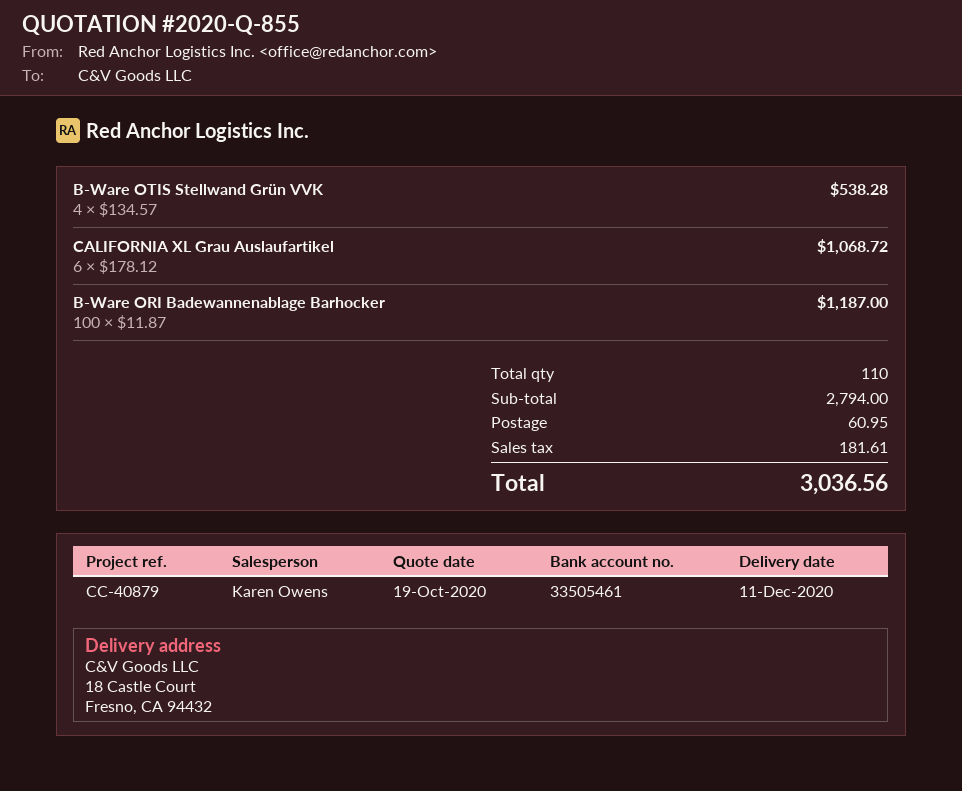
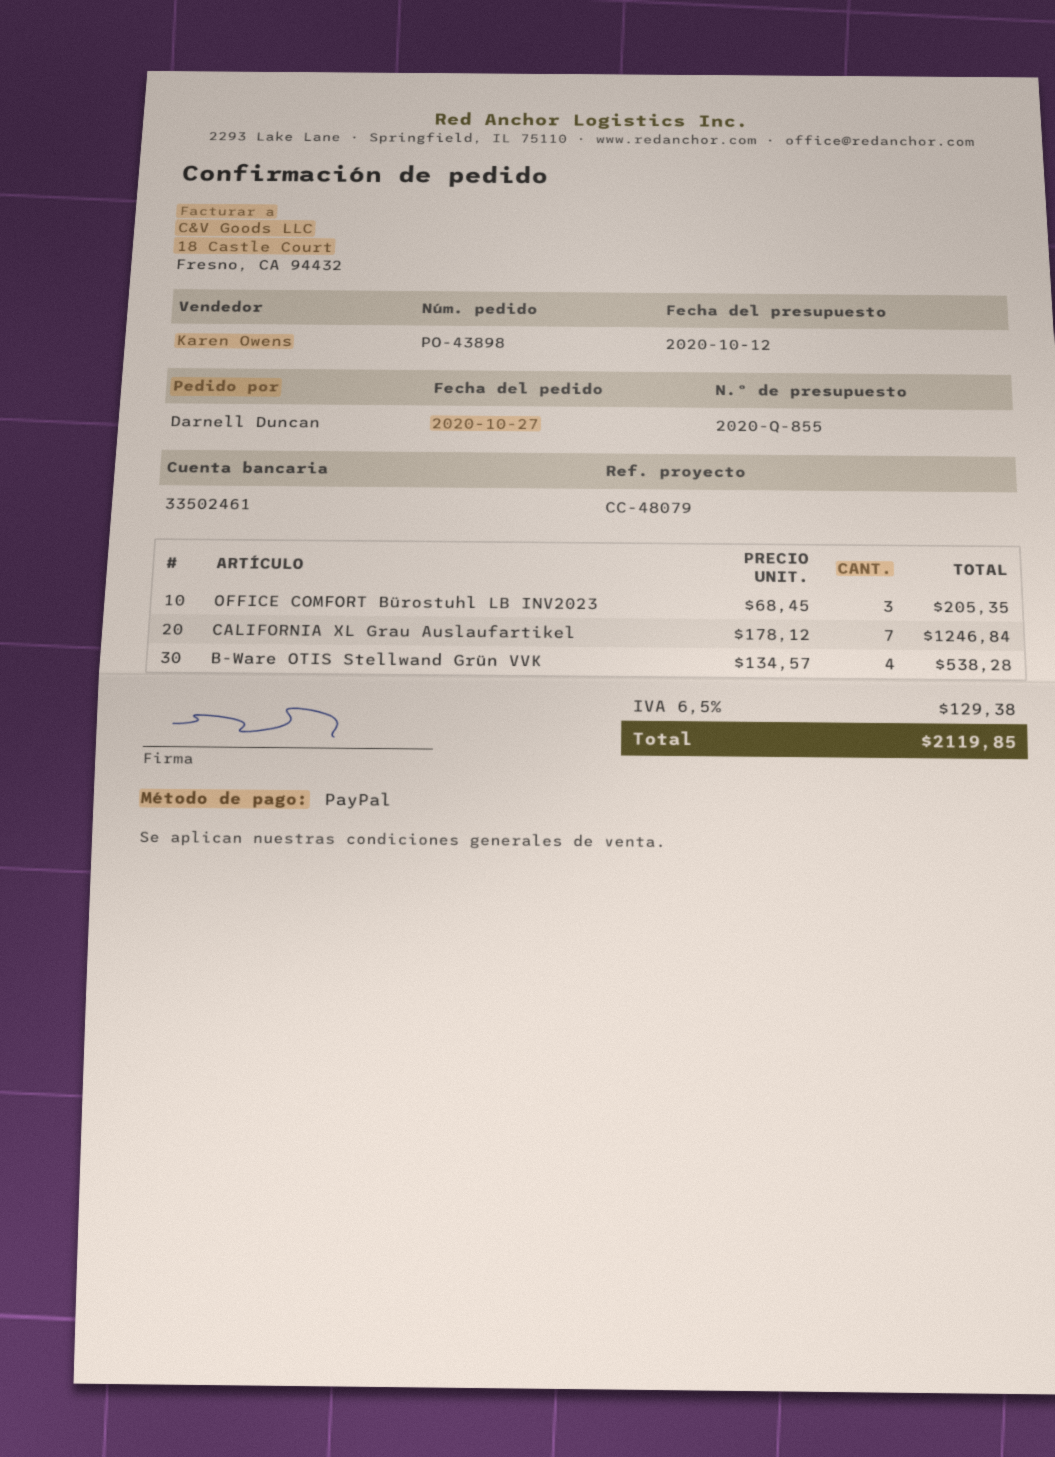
quote date: 2020-10-19 -> 2020-10-12
reference: CC-40879 -> CC-48079
bank account: 33505461 -> 33502461
CALIFORNIA XL Grau Auslaufartikel: 6 x 178.12 = 1068.72 -> 7 x 178.12 = 1246.84
B-Ware ORI Badewannenablage Barhocker: 100 x 11.87 = 1187.00 -> none
OFFICE COMFORT Bürostuhl LB INV2023: none -> 3 x 68.45 = 205.35
shipping: 60.95 -> none
tax: 181.61 -> 129.38
total: 3036.56 -> 2119.85

